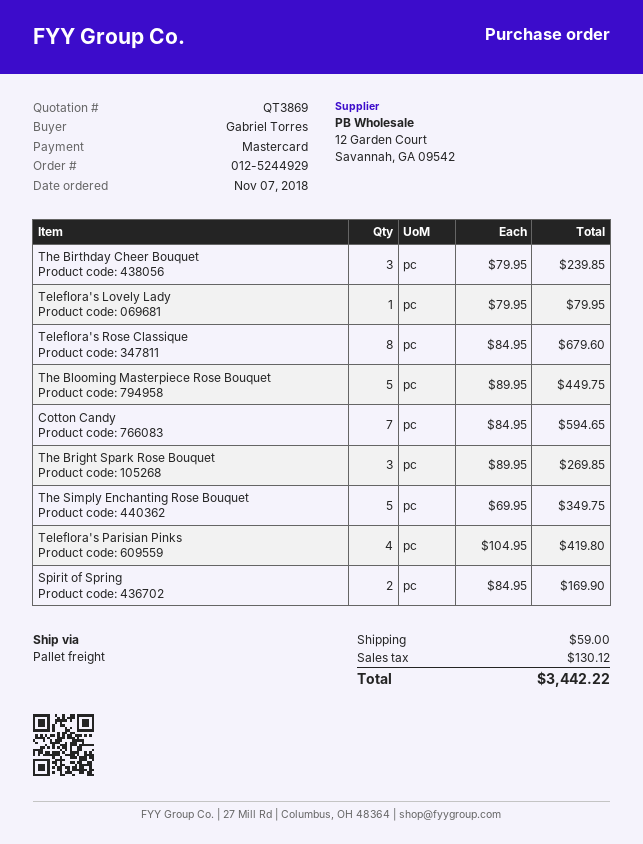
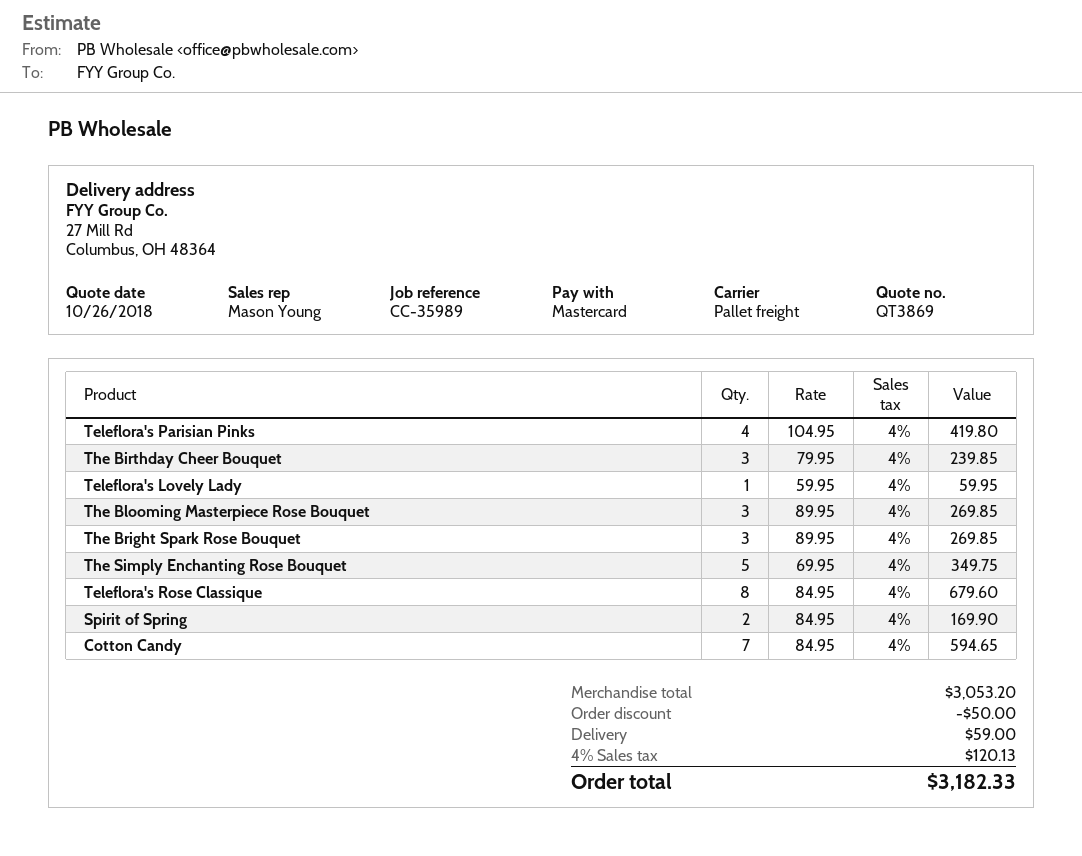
Teleflora's Lovely Lady: 1 x 79.95 = 79.95 -> 1 x 59.95 = 59.95
The Blooming Masterpiece Rose Bouquet: 5 x 89.95 = 449.75 -> 3 x 89.95 = 269.85
discount: none -> 50.00
tax: 130.12 -> 120.13
total: 3442.22 -> 3182.33

